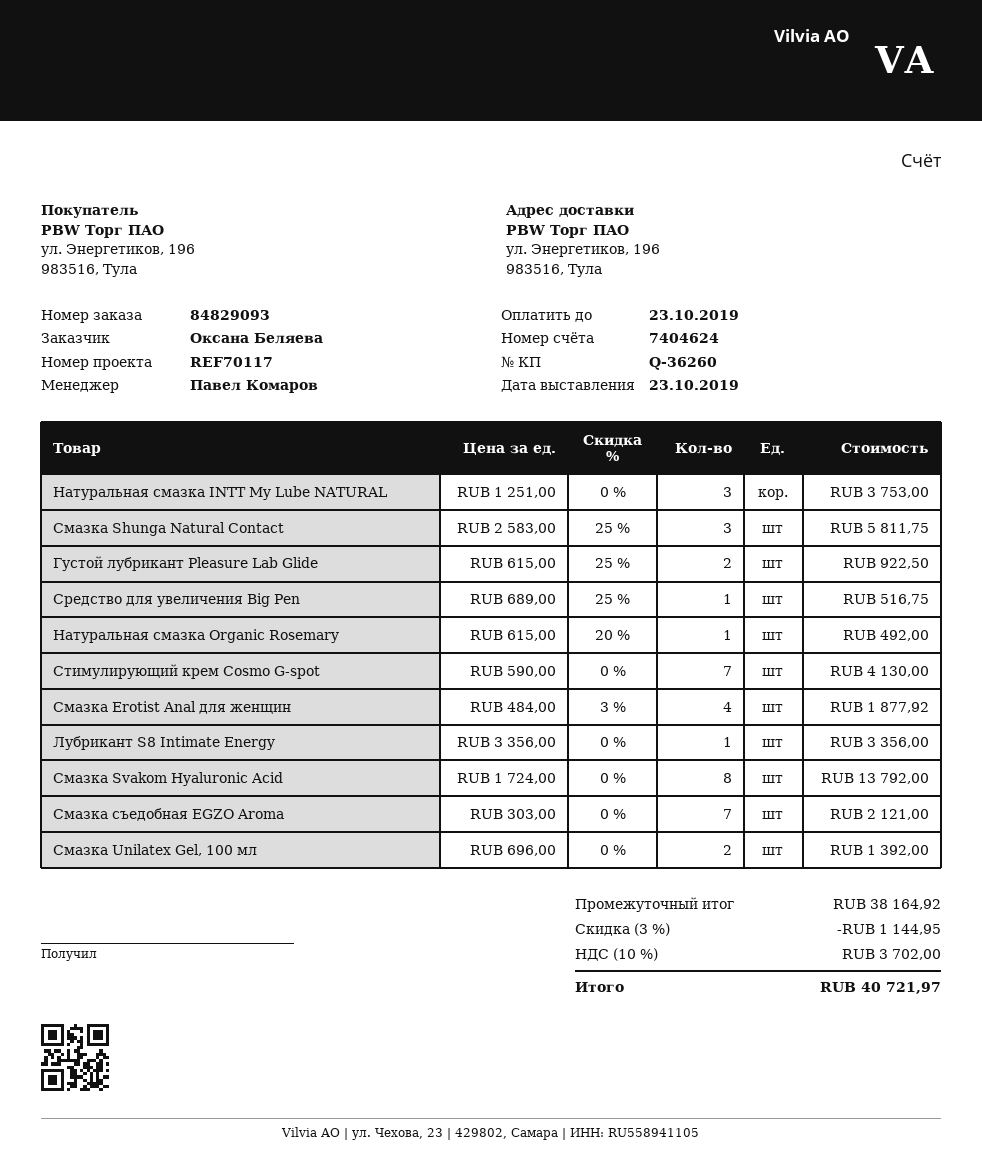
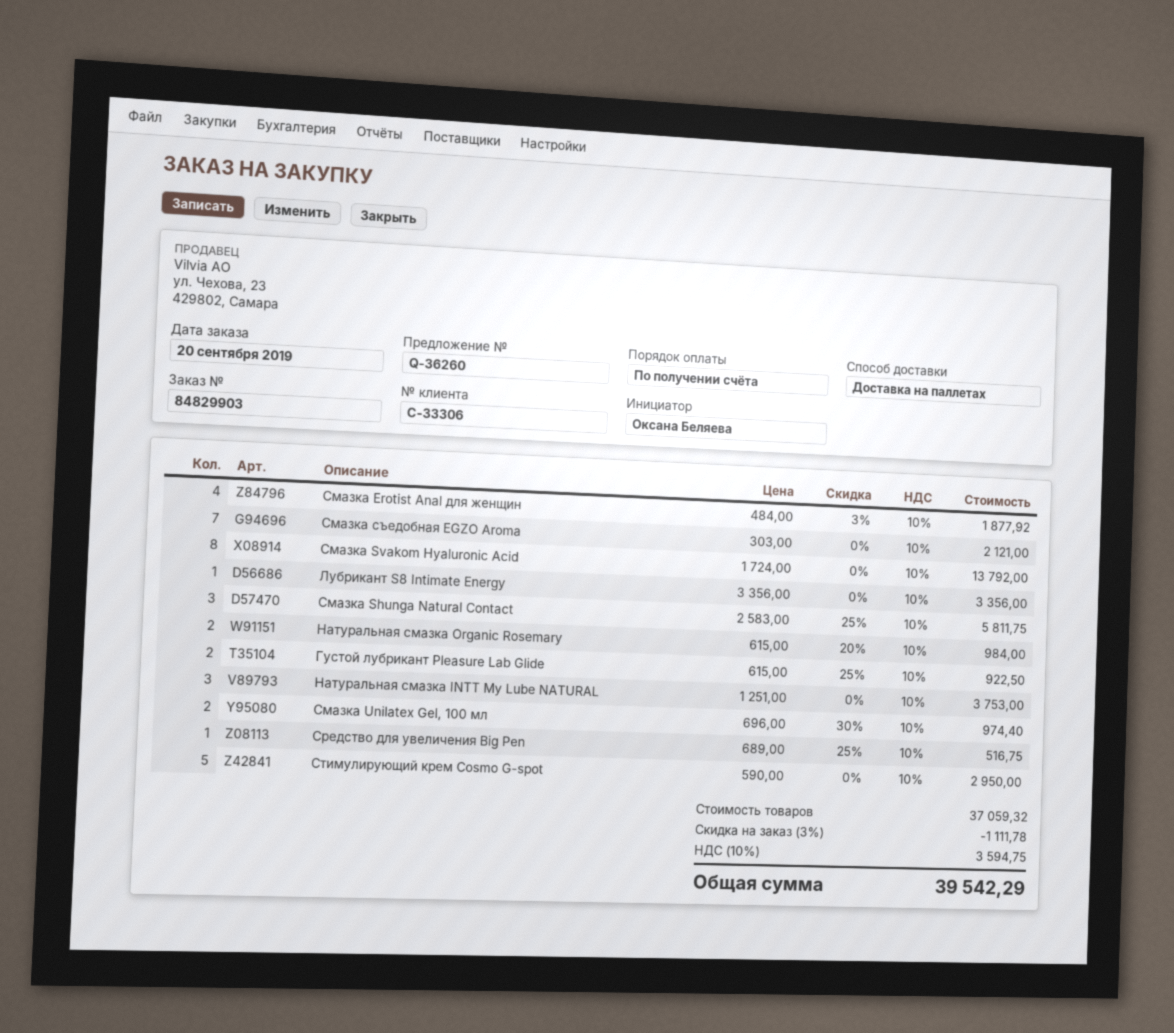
order number: 84829093 -> 84829903
Натуральная смазка Organic Rosemary: 1 x 615.00 - 20% = 492.00 -> 2 x 615.00 - 20% = 984.00
Стимулирующий крем Cosmo G-spot: 7 x 590.00 = 4130.00 -> 5 x 590.00 = 2950.00
Смазка Unilatex Gel, 100 мл: 2 x 696.00 = 1392.00 -> 2 x 696.00 - 30% = 974.40
subtotal: 38164.92 -> 37059.32
discount: 3% = 1144.95 -> 3% = 1111.78
tax: 10% = 3702.00 -> 10% = 3594.75
total: 40721.97 -> 39542.29

